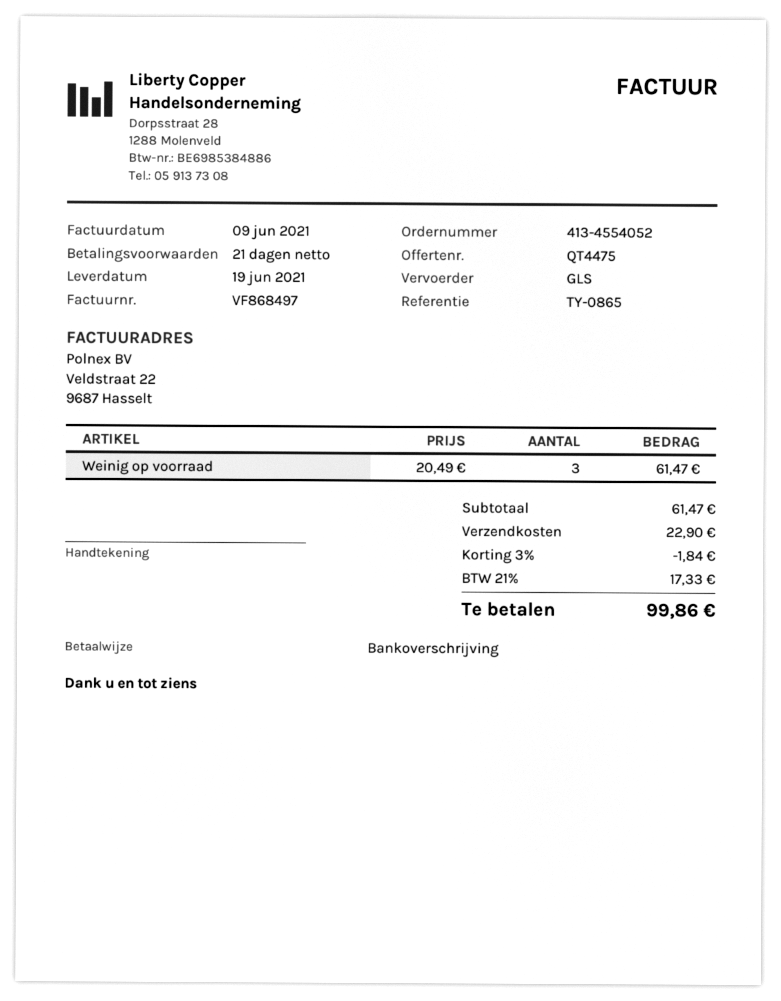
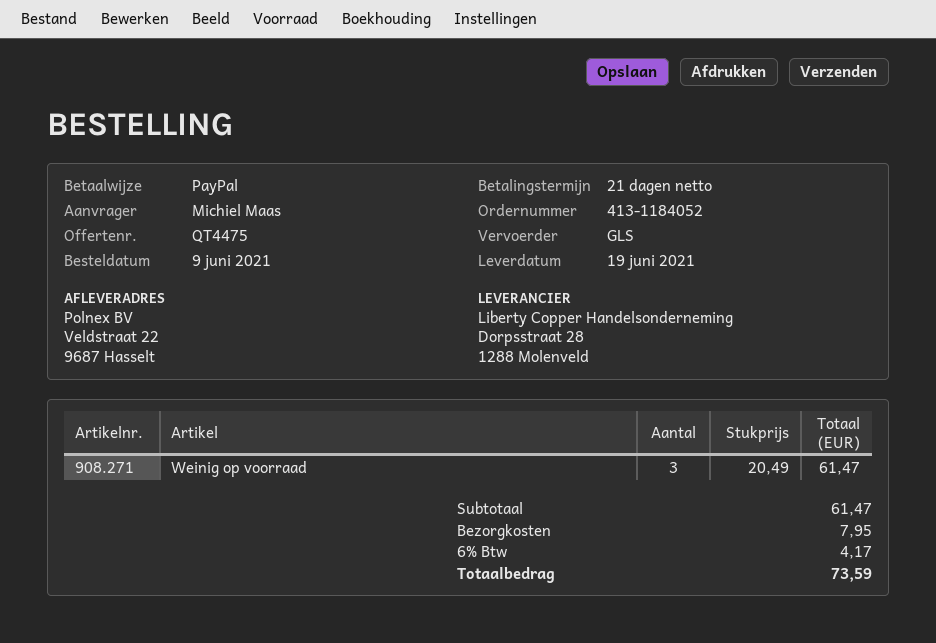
order number: 413-4554052 -> 413-1184052
payment method: bank transfer -> PayPal
discount: 3% = 1.84 -> none
shipping: 22.90 -> 7.95
tax: 21% = 17.33 -> 6% = 4.17
total: 99.86 -> 73.59

